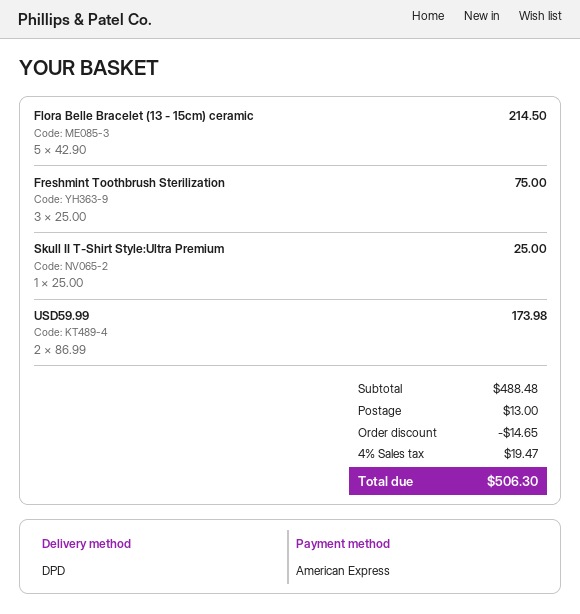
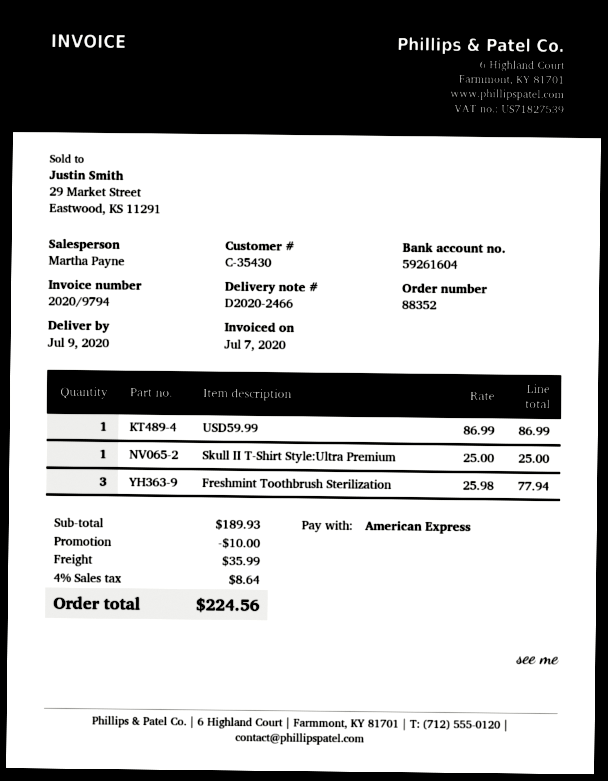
Flora Belle Bracelet (13 - 15cm) ceramic: 5 x 42.90 = 214.50 -> none
Freshmint Toothbrush Sterilization: 3 x 25.00 = 75.00 -> 3 x 25.98 = 77.94
USD59.99: 2 x 86.99 = 173.98 -> 1 x 86.99 = 86.99
subtotal: 488.48 -> 189.93
discount: 14.65 -> 10.00
shipping: 13.00 -> 35.99
tax: 4% = 19.47 -> 4% = 8.64
total: 506.30 -> 224.56

